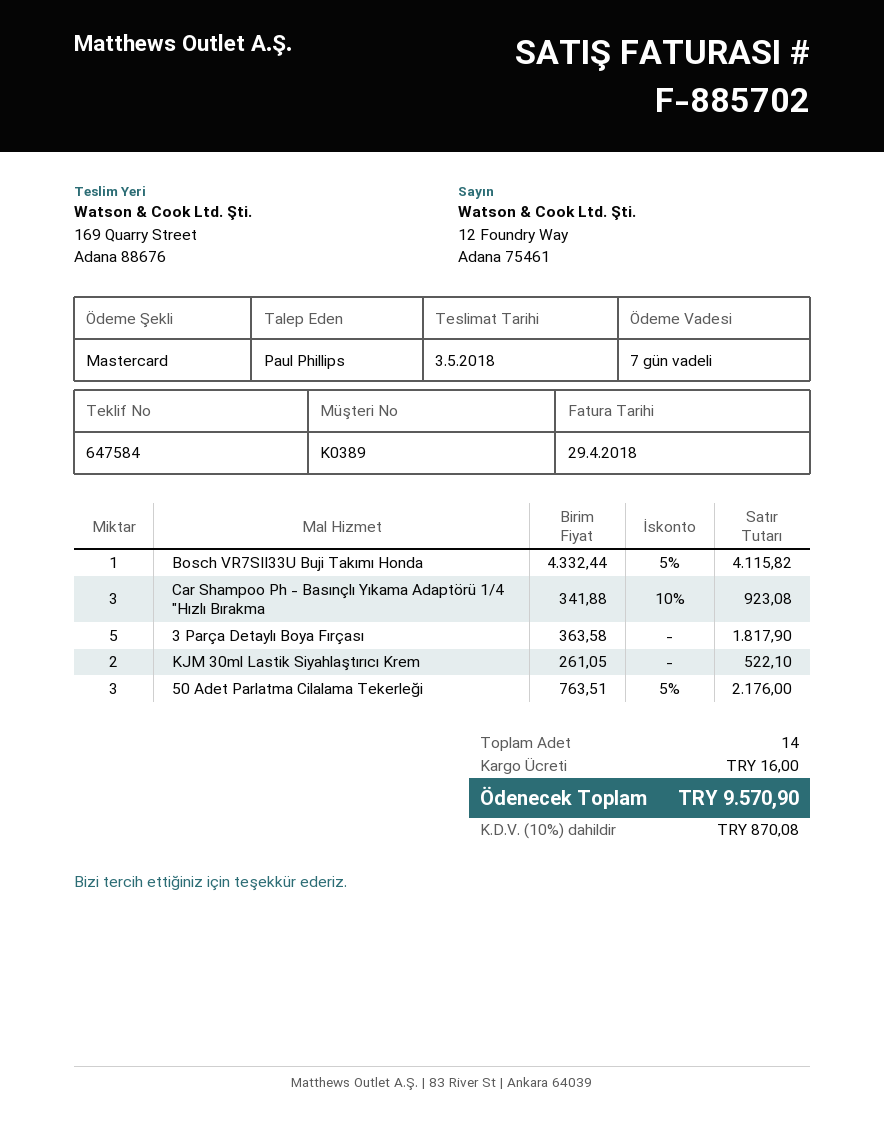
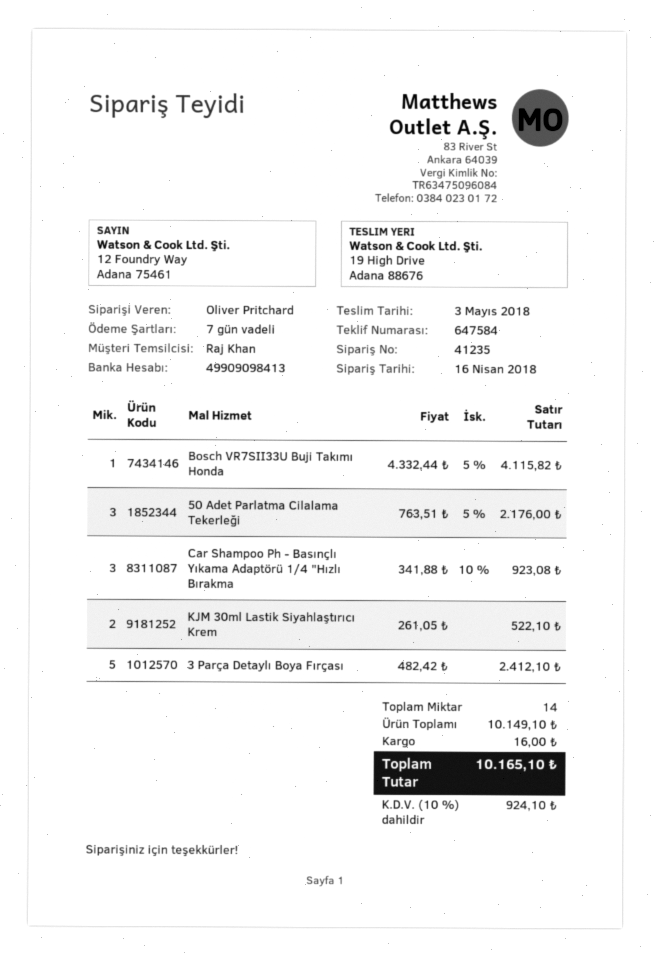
ordered by: Paul Phillips -> Oliver Pritchard
ship to: 169 Quarry Street, Adana 88676 -> 19 High Drive, Adana 88676
3 Parça Detaylı Boya Fırçası: 5 x 363.58 = 1817.90 -> 5 x 482.42 = 2412.10
tax: 10% = 870.08 -> 10% = 924.10
total: 9570.90 -> 10165.10

